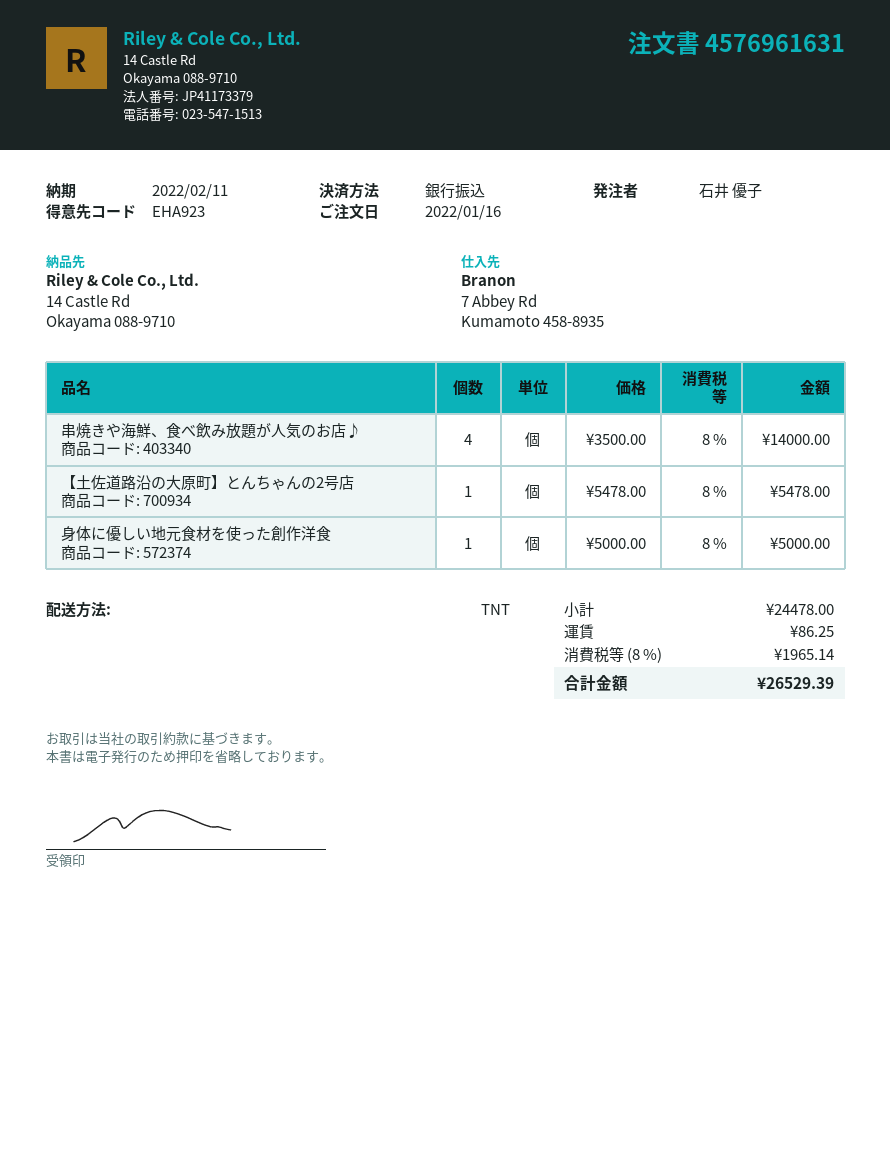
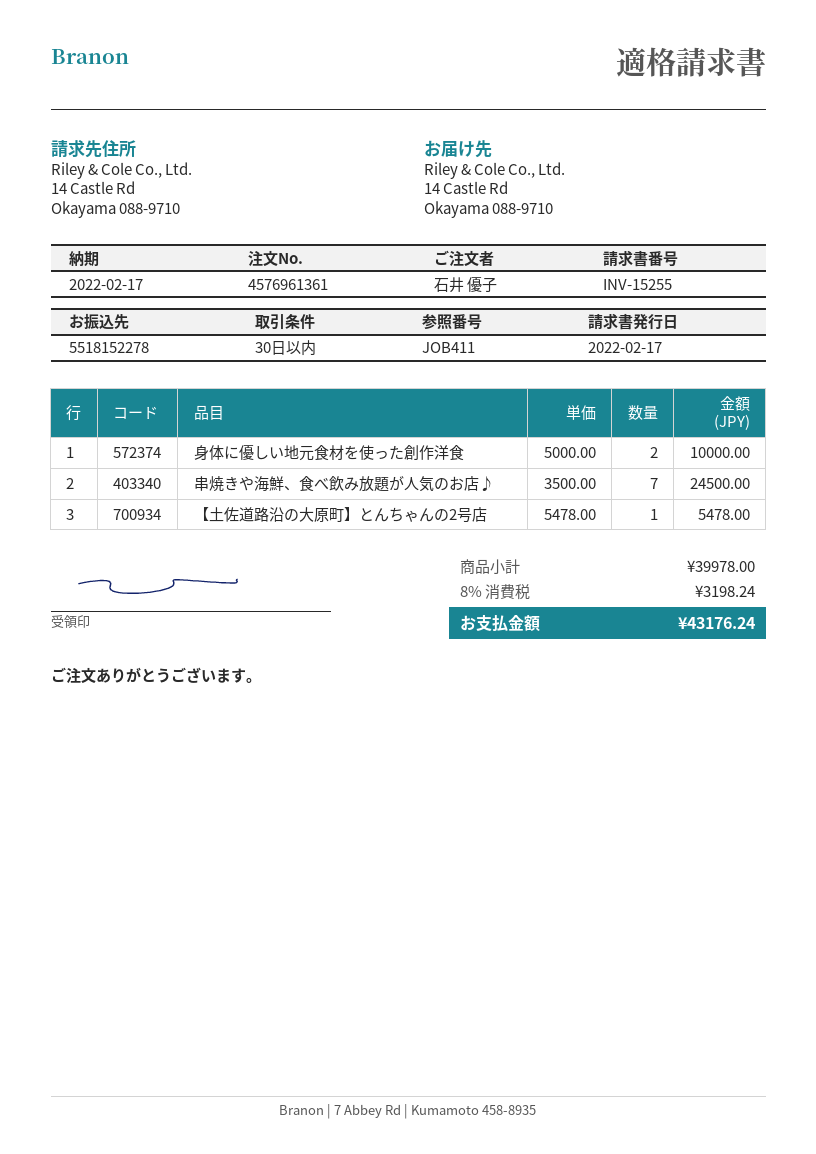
order number: 4576961631 -> 4576961361
delivery date: 2022-02-11 -> 2022-02-17
串焼きや海鮮、食べ飲み放題が人気のお店♪: 4 x 3500.00 = 14000.00 -> 7 x 3500.00 = 24500.00
身体に優しい地元食材を使った創作洋食: 1 x 5000.00 = 5000.00 -> 2 x 5000.00 = 10000.00
subtotal: 24478.00 -> 39978.00
shipping: 86.25 -> none
tax: 8% = 1965.14 -> 8% = 3198.24
total: 26529.39 -> 43176.24

